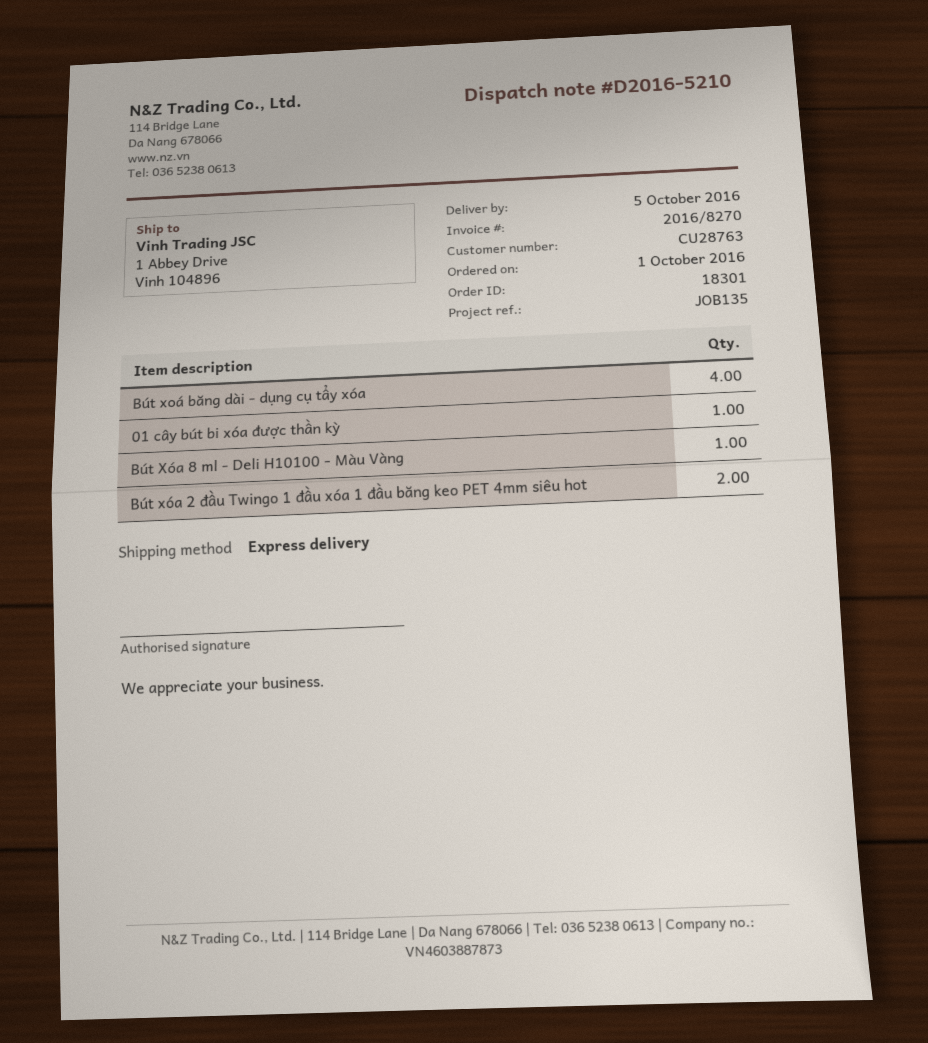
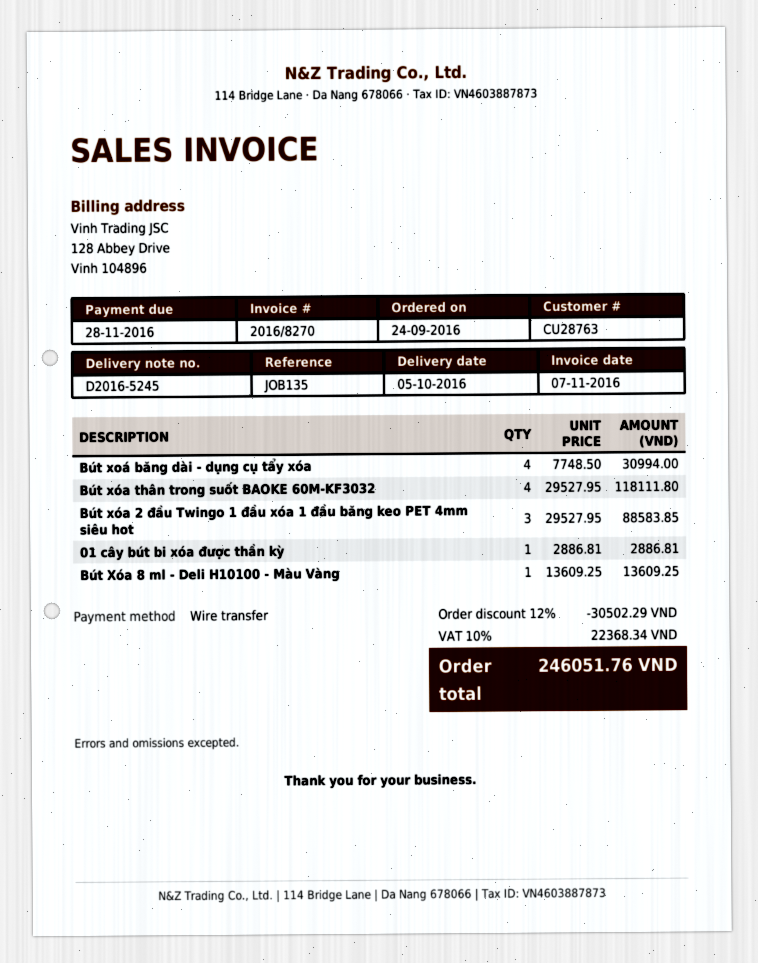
order date: 2016-10-01 -> 2016-09-24
delivery note number: D2016-5210 -> D2016-5245
Bút xóa 2 đầu Twingo 1 đầu xóa 1 đầu băng keo PET 4mm siêu hot: 2 -> 3
Bút xóa thân trong suốt BAOKE 60M-KF3032: none -> 4

